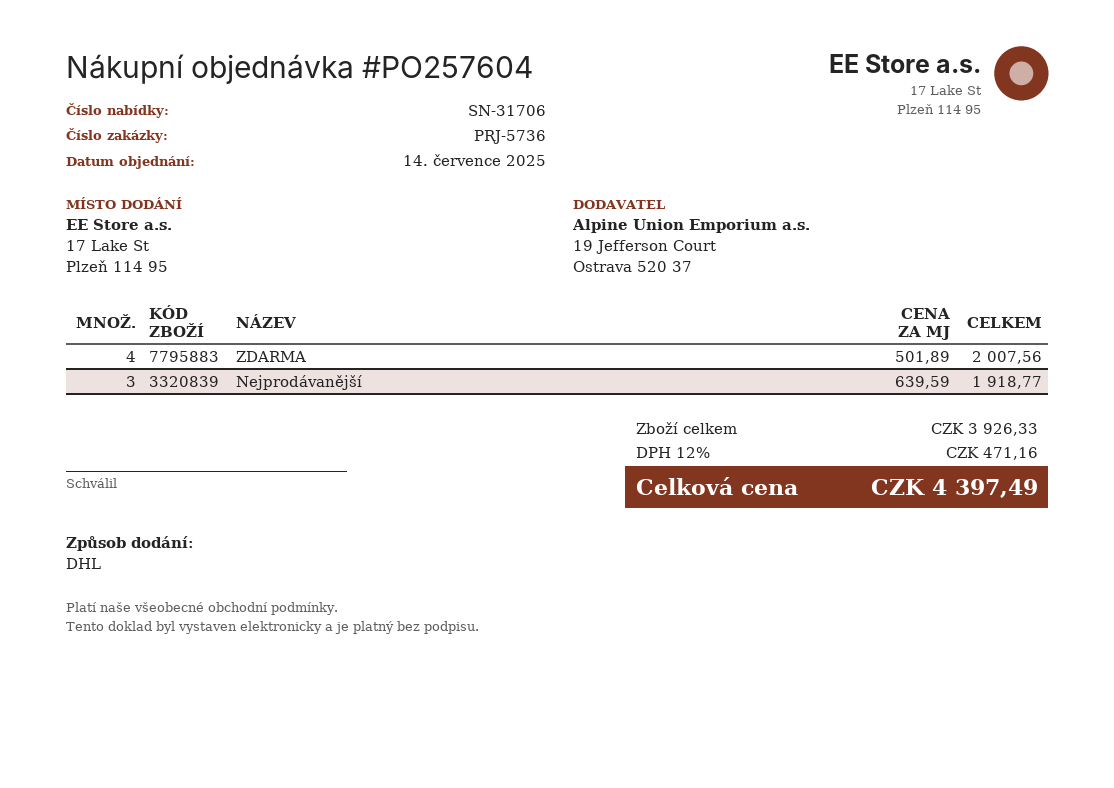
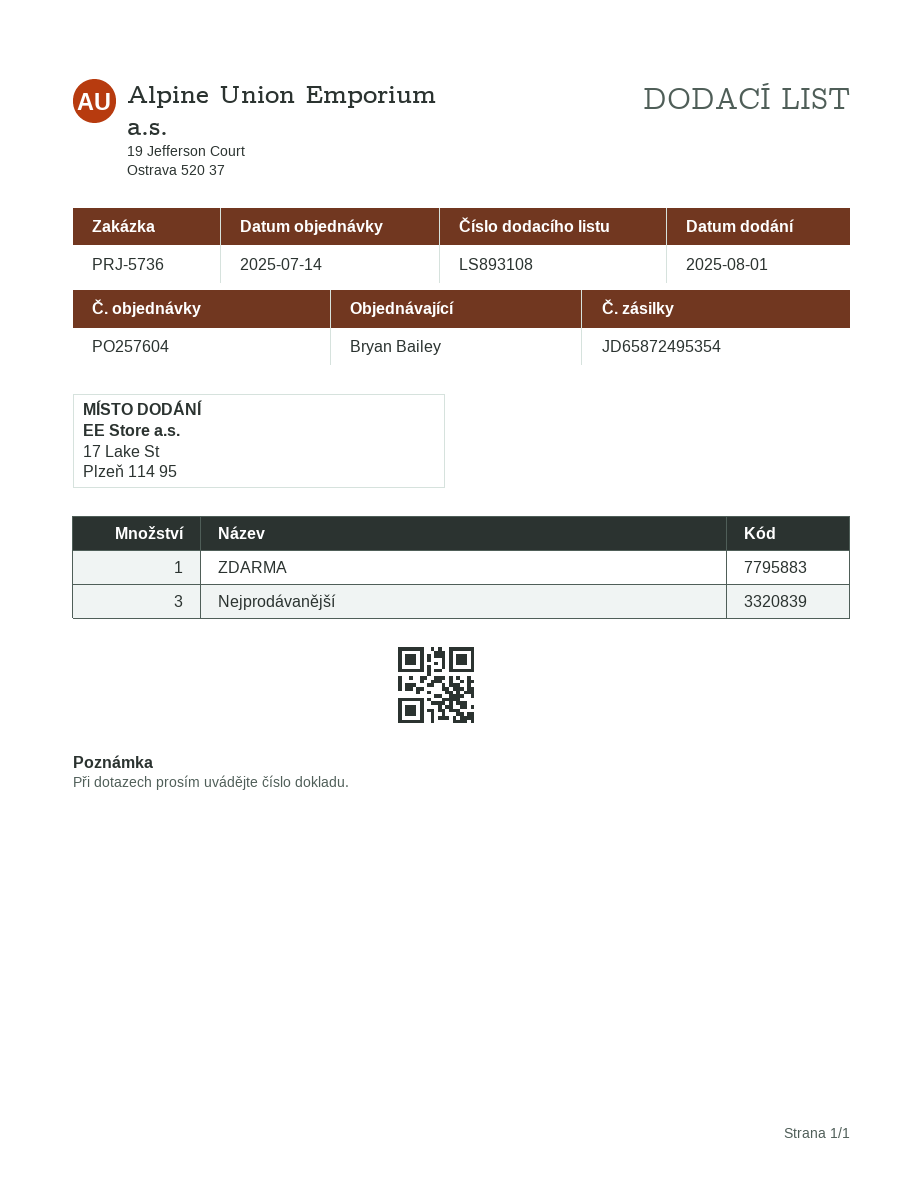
ZDARMA: 4 -> 1

